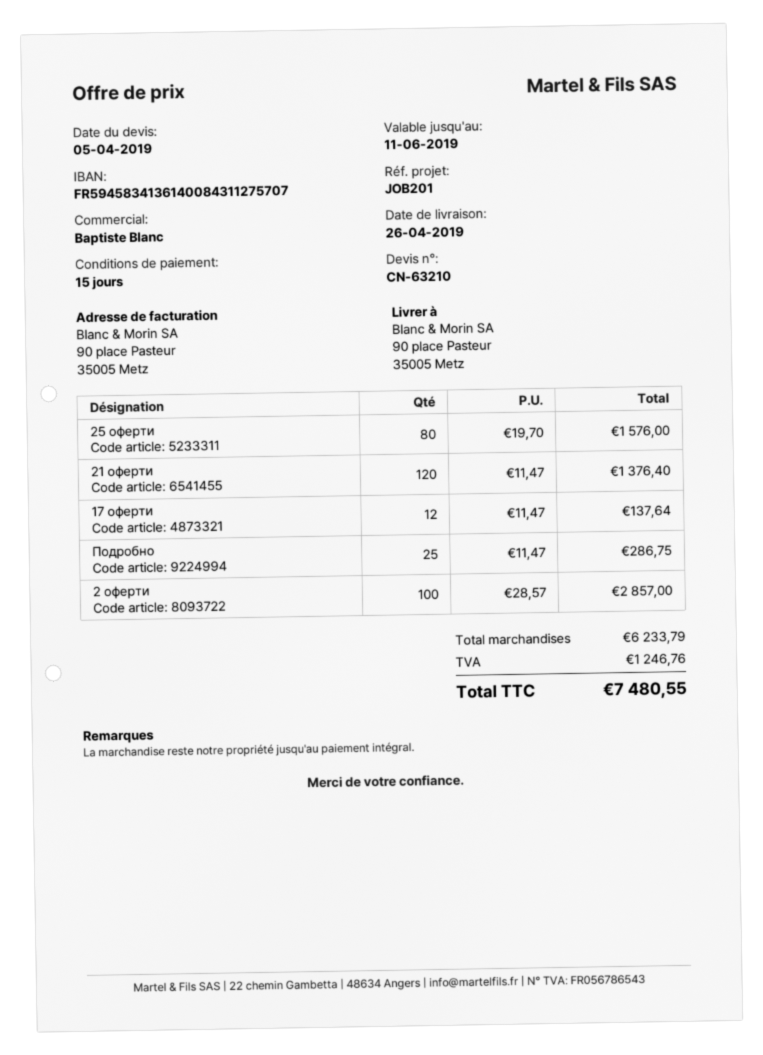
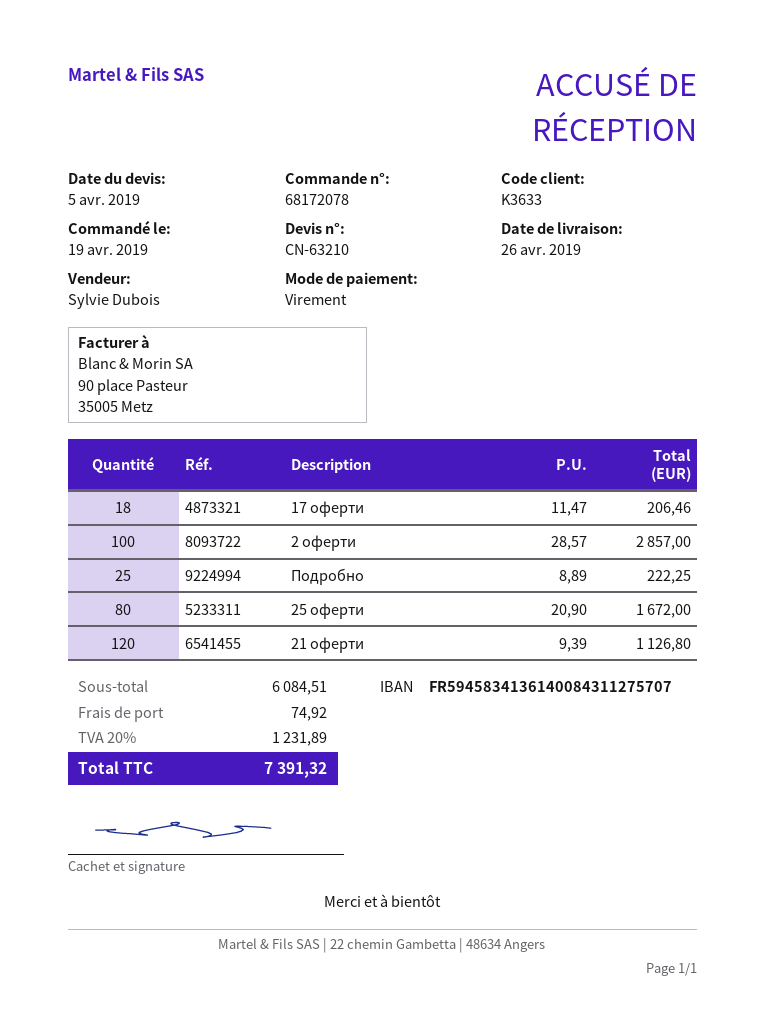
sales rep: Baptiste Blanc -> Sylvie Dubois
25 оферти: 80 x 19.70 = 1576.00 -> 80 x 20.90 = 1672.00
21 оферти: 120 x 11.47 = 1376.40 -> 120 x 9.39 = 1126.80
17 оферти: 12 x 11.47 = 137.64 -> 18 x 11.47 = 206.46
Подробно: 25 x 11.47 = 286.75 -> 25 x 8.89 = 222.25
subtotal: 6233.79 -> 6084.51
shipping: none -> 74.92
tax: 1246.76 -> 1231.89
total: 7480.55 -> 7391.32

